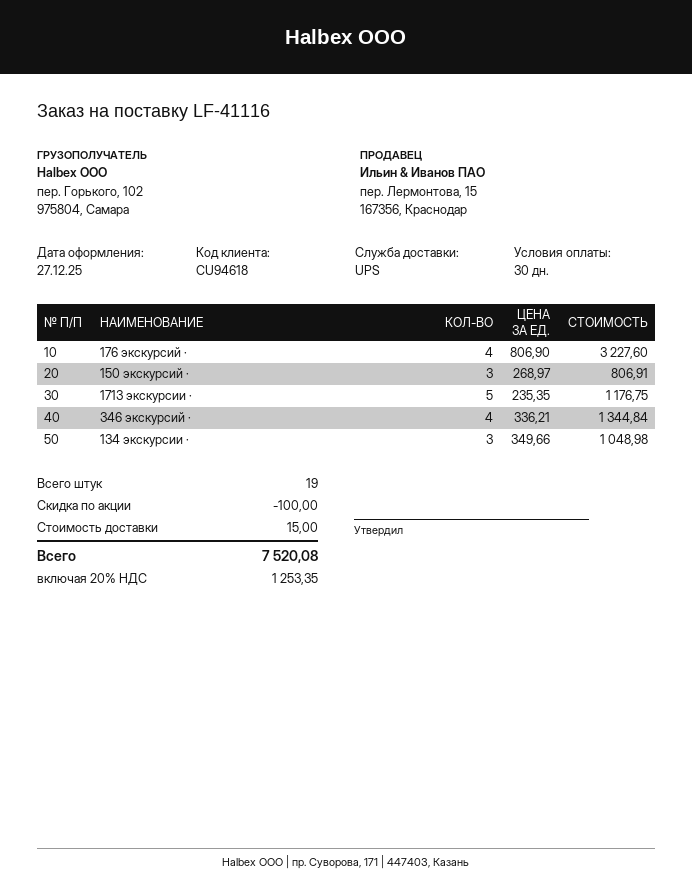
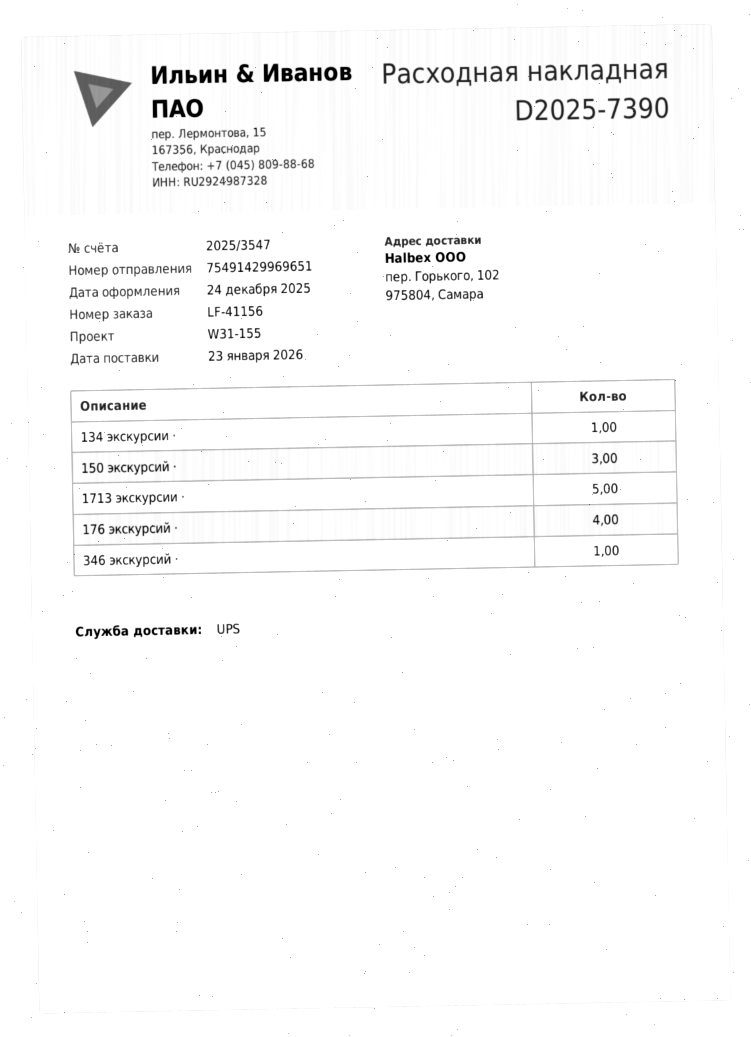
order number: LF-41116 -> LF-41156
order date: 2025-12-27 -> 2025-12-24
346 экскурсий ·: 4 -> 1
134 экскурсии ·: 3 -> 1

